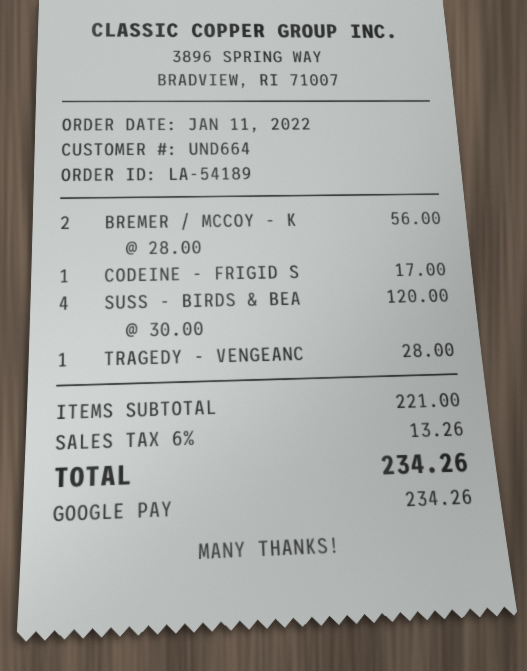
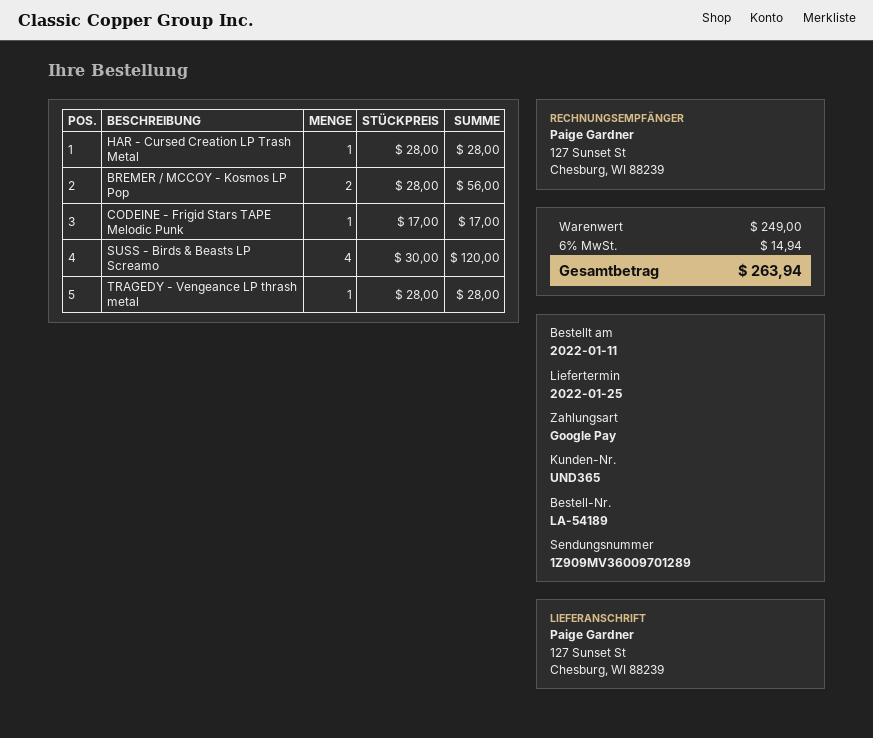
customer number: UND664 -> UND365
HAR - Cursed Creation LP Trash Metal: none -> 1 x 28.00 = 28.00
subtotal: 221.00 -> 249.00
tax: 6% = 13.26 -> 6% = 14.94
total: 234.26 -> 263.94

